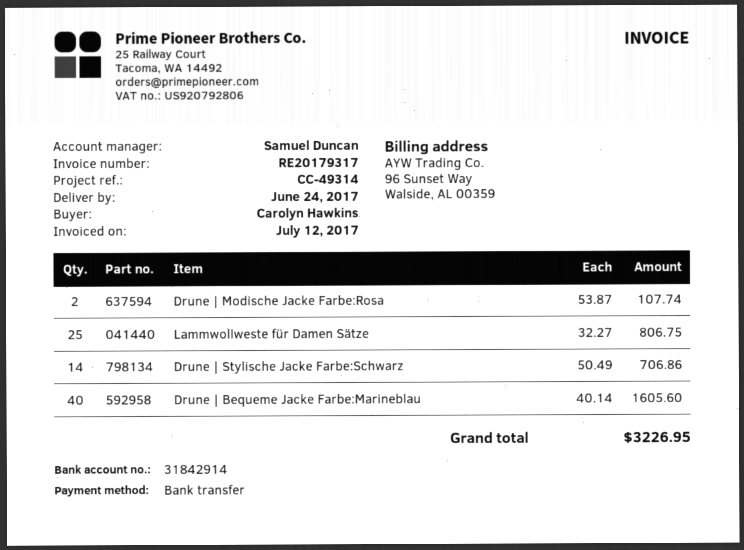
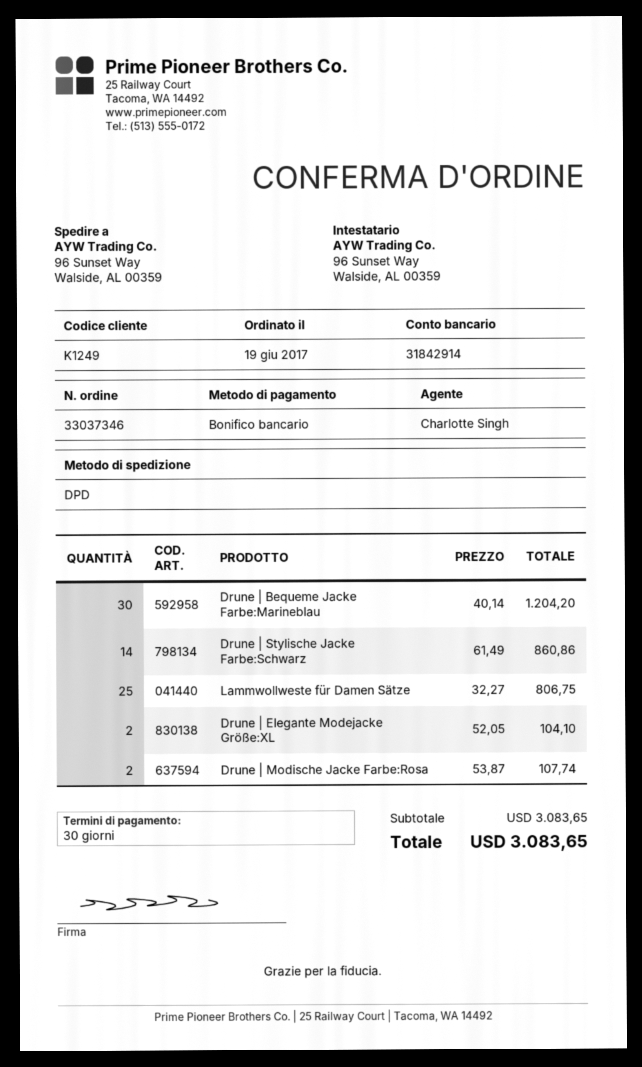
sales rep: Samuel Duncan -> Charlotte Singh
Drune | Stylische Jacke Farbe:Schwarz: 14 x 50.49 = 706.86 -> 14 x 61.49 = 860.86
Drune | Bequeme Jacke Farbe:Marineblau: 40 x 40.14 = 1605.60 -> 30 x 40.14 = 1204.20
Drune | Elegante Modejacke Größe:XL: none -> 2 x 52.05 = 104.10
total: 3226.95 -> 3083.65

